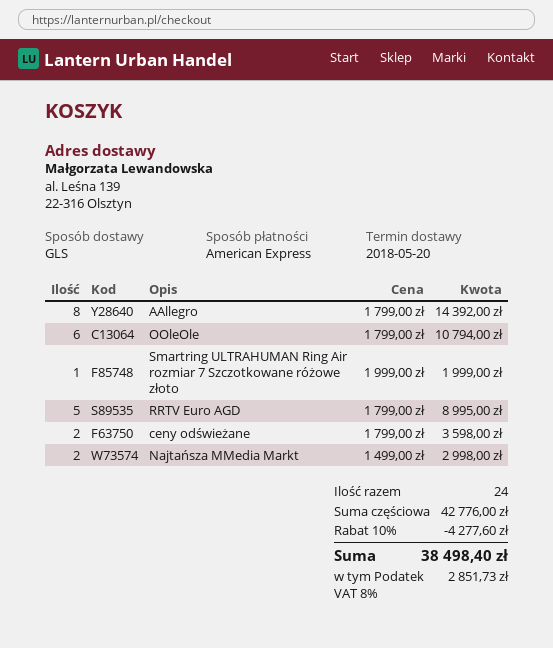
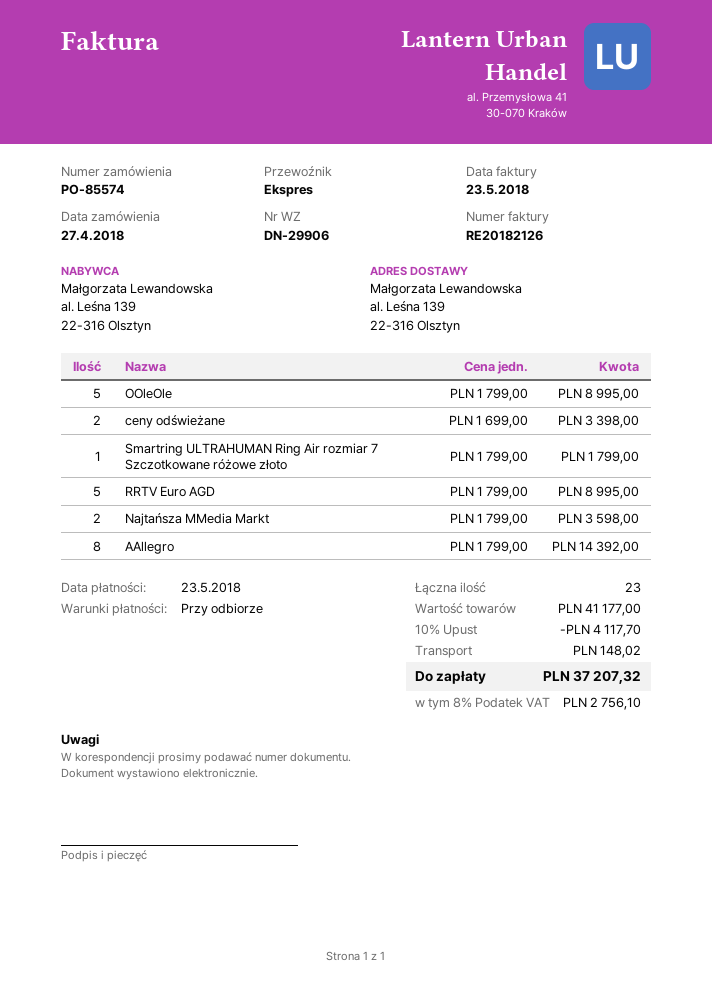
shipping method: GLS -> express
OOleOle: 6 x 1799.00 = 10794.00 -> 5 x 1799.00 = 8995.00
Smartring ULTRAHUMAN Ring Air rozmiar 7 Szczotkowane różowe złoto: 1 x 1999.00 = 1999.00 -> 1 x 1799.00 = 1799.00
ceny odświeżane: 2 x 1799.00 = 3598.00 -> 2 x 1699.00 = 3398.00
Najtańsza MMedia Markt: 2 x 1499.00 = 2998.00 -> 2 x 1799.00 = 3598.00
total quantity: 24 -> 23
subtotal: 42776.00 -> 41177.00
discount: 10% = 4277.60 -> 10% = 4117.70
shipping: none -> 148.02
tax: 8% = 2851.73 -> 8% = 2756.10
total: 38498.40 -> 37207.32

